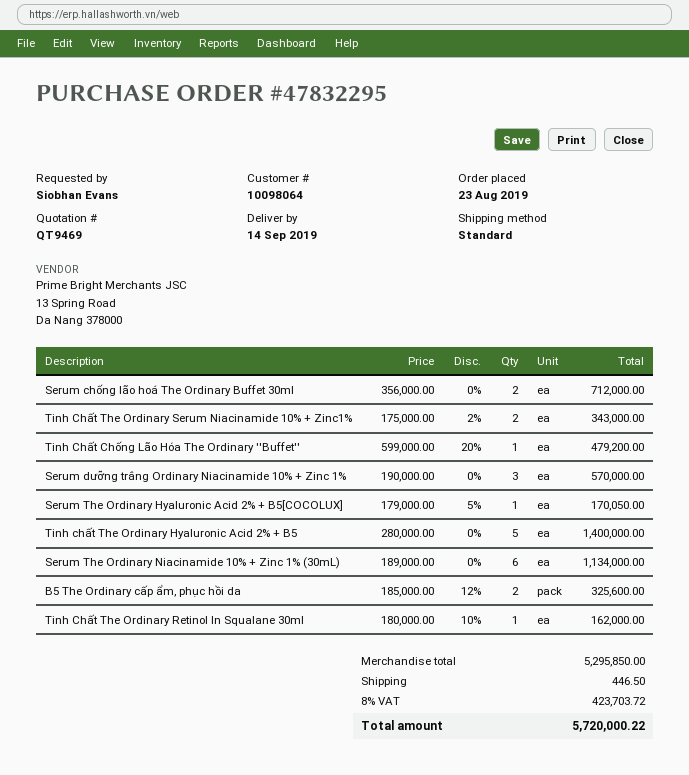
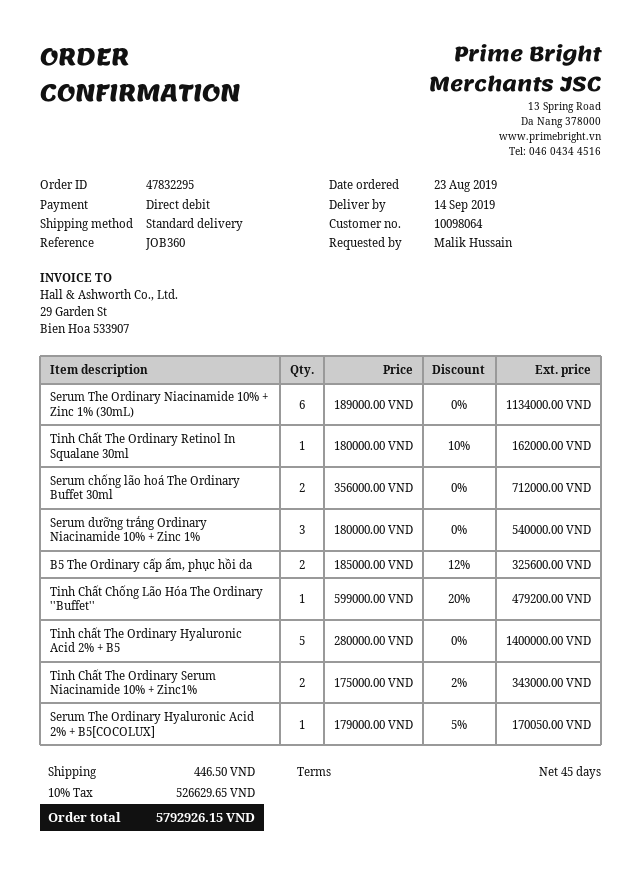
ordered by: Siobhan Evans -> Malik Hussain
Serum dưỡng trắng Ordinary Niacinamide 10% + Zinc 1%: 3 x 190000.00 = 570000.00 -> 3 x 180000.00 = 540000.00
tax: 8% = 423703.72 -> 10% = 526629.65
total: 5720000.22 -> 5792926.15

